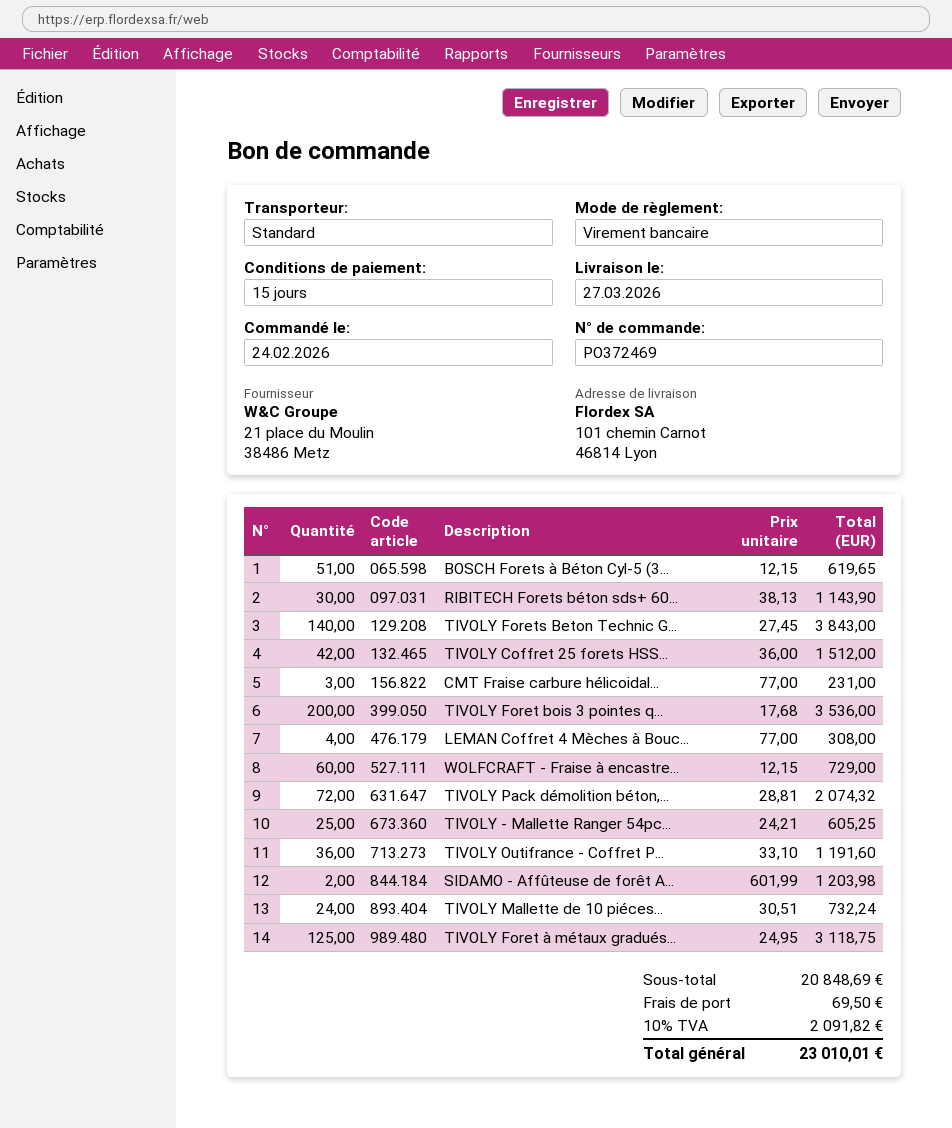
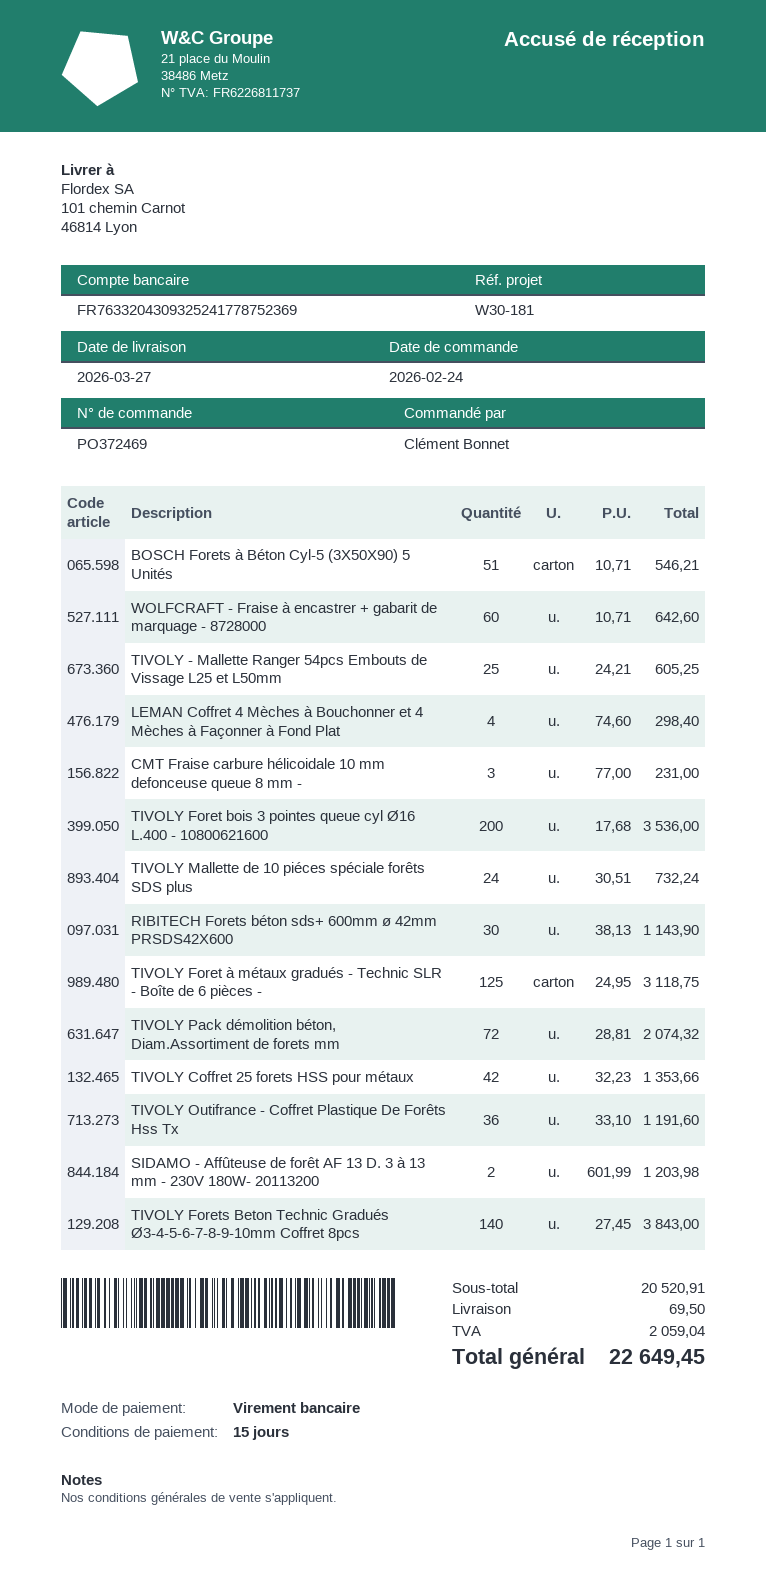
BOSCH Forets à Béton Cyl-5 (3...: 51 x 12.15 = 619.65 -> 51 x 10.71 = 546.21
TIVOLY Coffret 25 forets HSS...: 42 x 36.00 = 1512.00 -> 42 x 32.23 = 1353.66
LEMAN Coffret 4 Mèches à Bouc...: 4 x 77.00 = 308.00 -> 4 x 74.60 = 298.40
WOLFCRAFT - Fraise à encastre...: 60 x 12.15 = 729.00 -> 60 x 10.71 = 642.60
subtotal: 20848.69 -> 20520.91
tax: 2091.82 -> 2059.04
total: 23010.01 -> 22649.45

